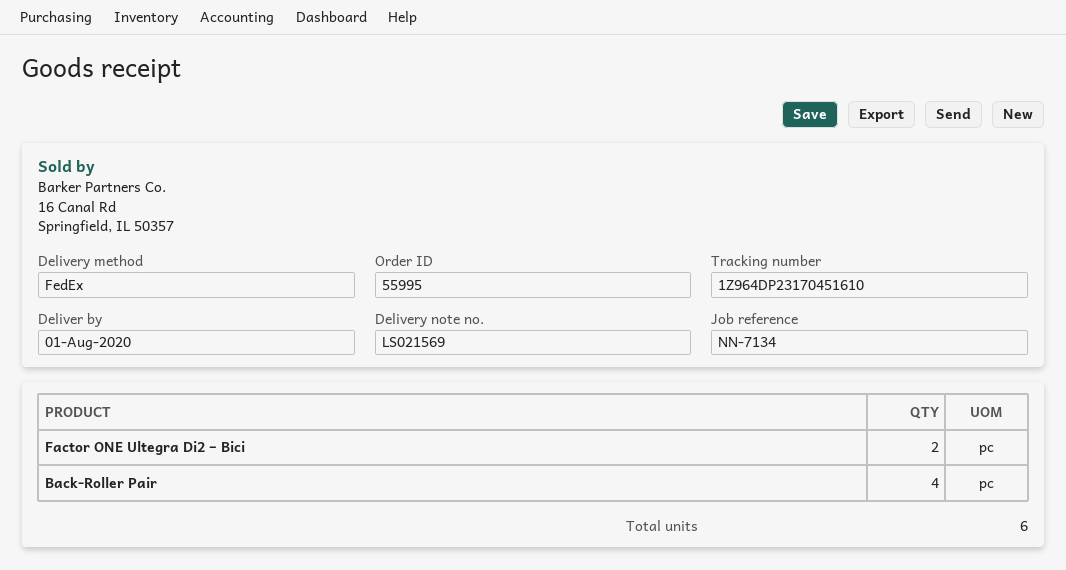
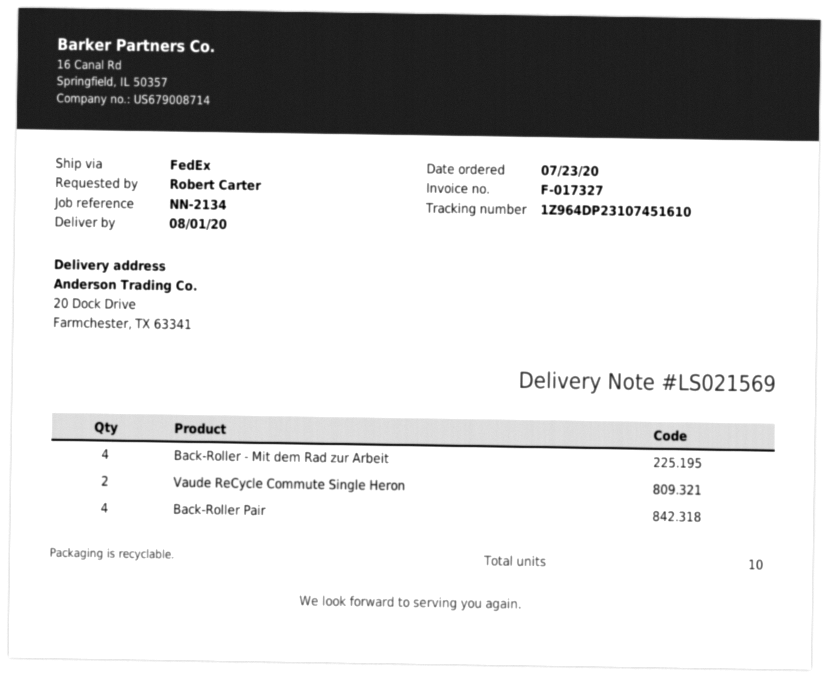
reference: NN-7134 -> NN-2134
tracking number: 1Z964DP23170451610 -> 1Z964DP23107451610
Factor ONE Ultegra Di2 – Bici: 2 -> none
Back-Roller - Mit dem Rad zur Arbeit: none -> 4
Vaude ReCycle Commute Single Heron: none -> 2
total quantity: 6 -> 10

